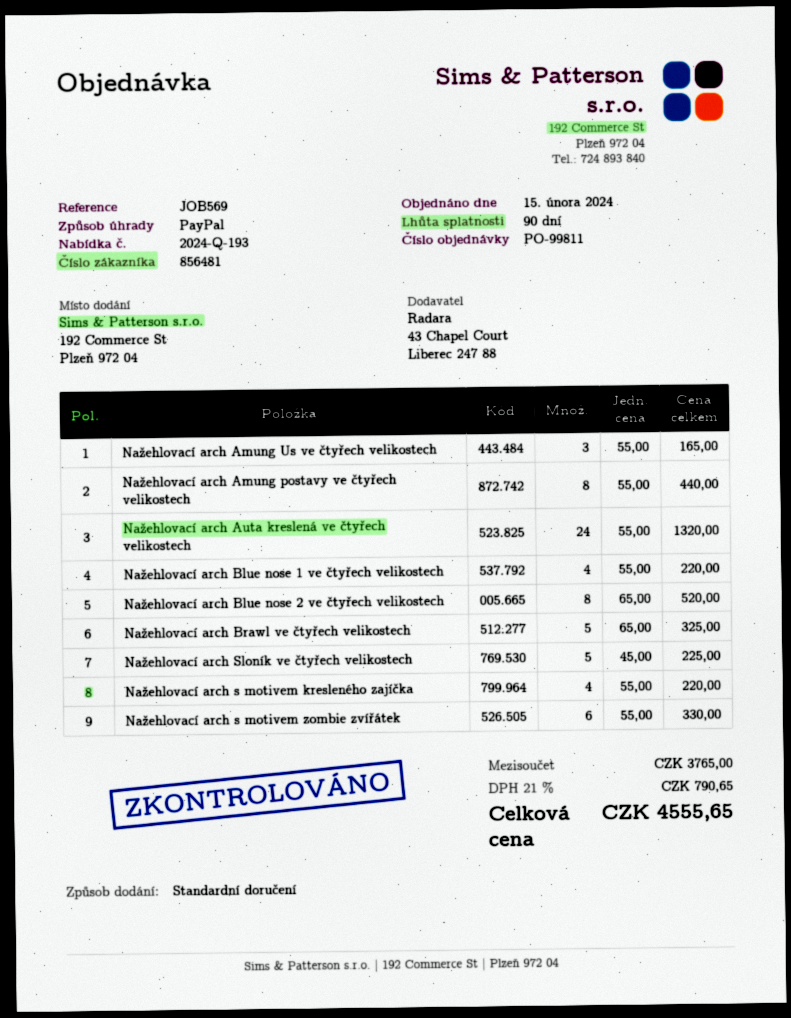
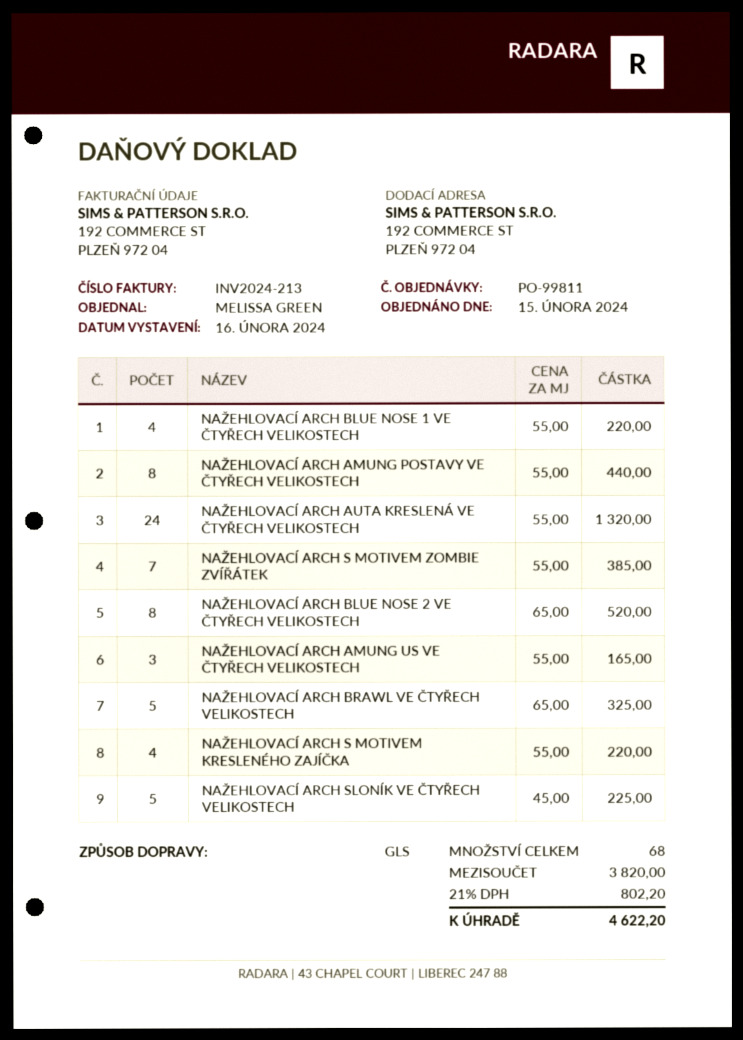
shipping method: standard -> GLS
Nažehlovací arch s motivem zombie zvířátek: 6 x 55.00 = 330.00 -> 7 x 55.00 = 385.00
subtotal: 3765.00 -> 3820.00
tax: 21% = 790.65 -> 21% = 802.20
total: 4555.65 -> 4622.20

